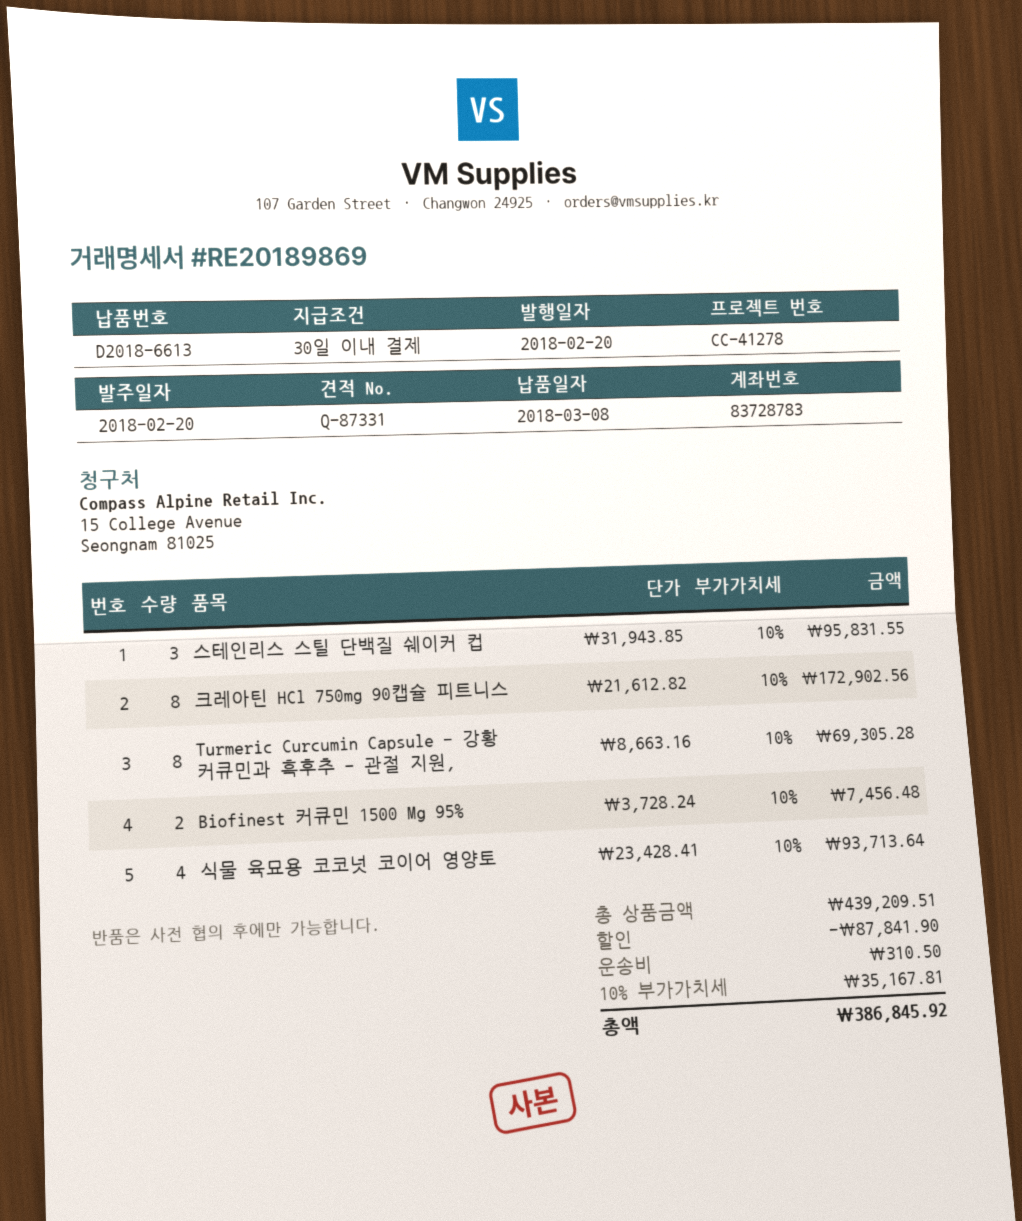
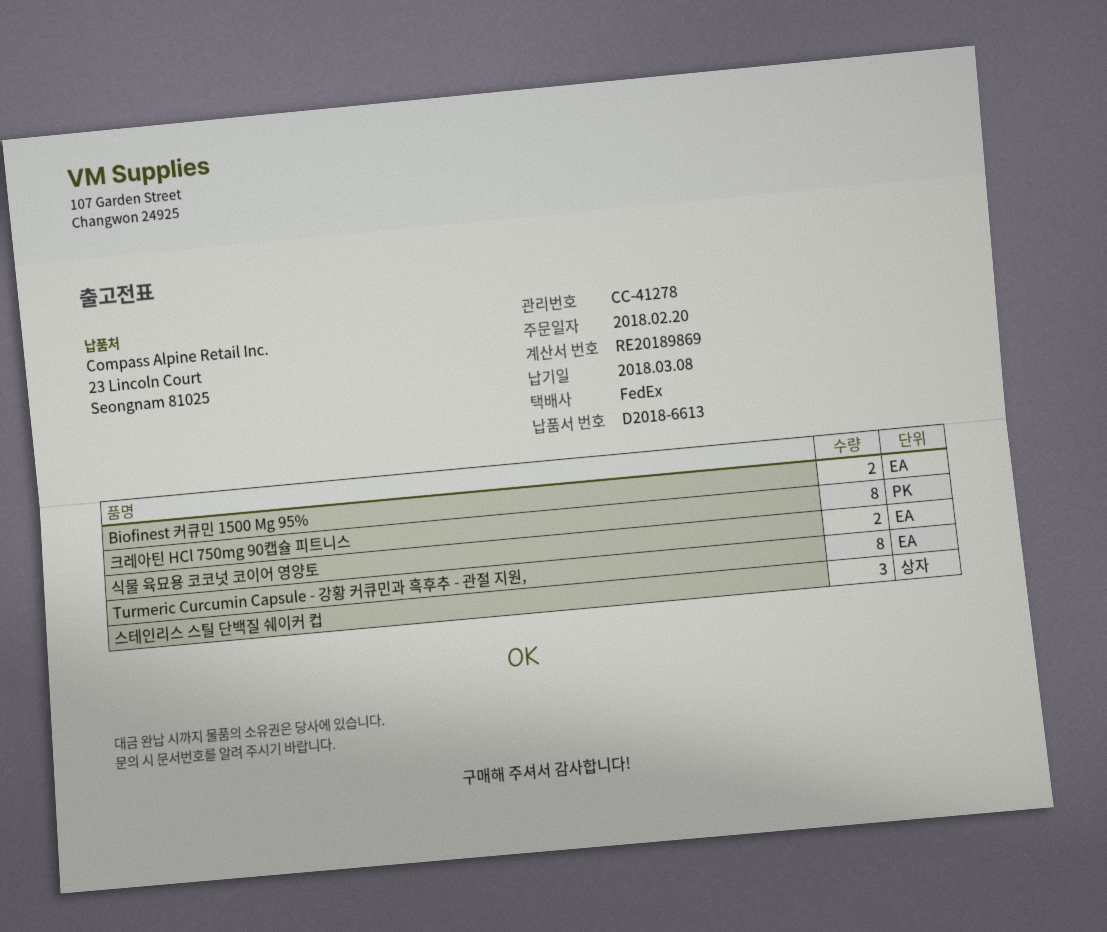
식물 육묘용 코코넛 코이어 영양토: 4 -> 2

